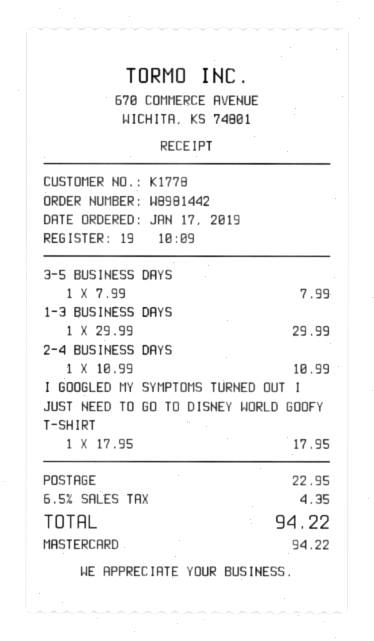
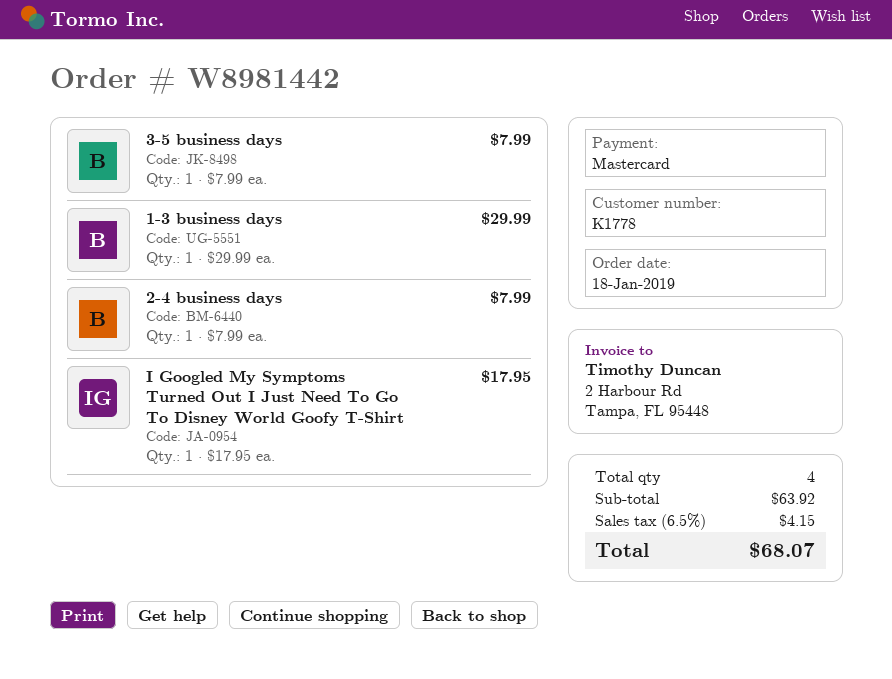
order date: 2019-01-17 -> 2019-01-18
2-4 BUSINESS DAYS: 1 x 10.99 = 10.99 -> 1 x 7.99 = 7.99
shipping: 22.95 -> none
tax: 6.5% = 4.35 -> 6.5% = 4.15
total: 94.22 -> 68.07

